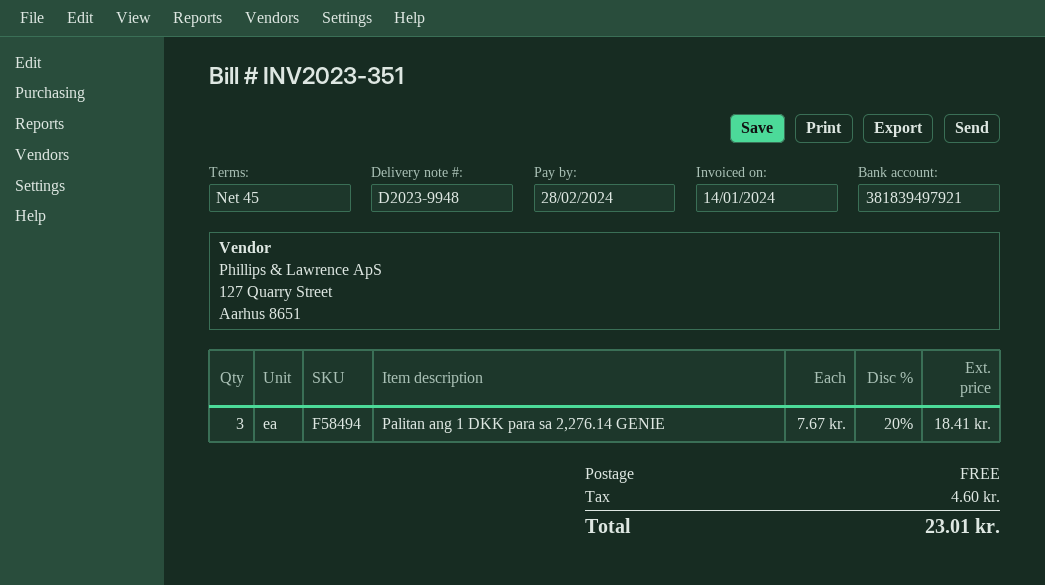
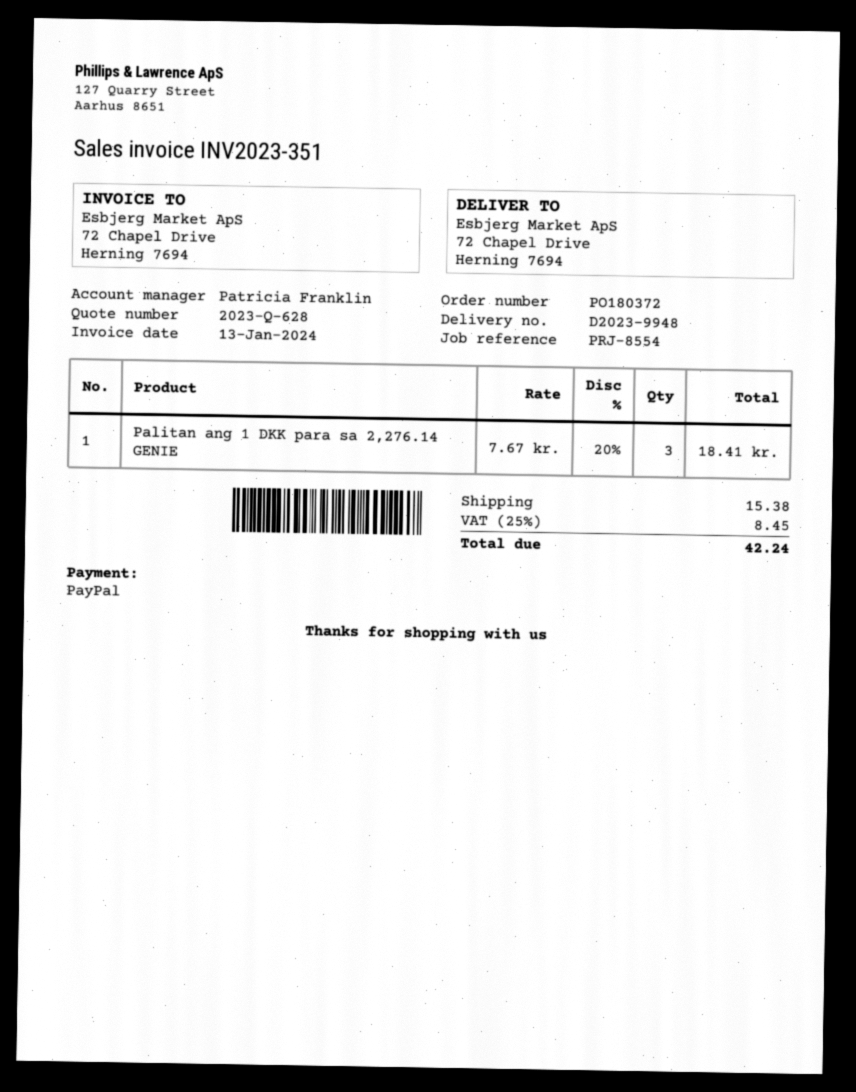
invoice date: 2024-01-14 -> 2024-01-13
shipping: 0.00 -> 15.38
tax: 4.60 -> 8.45
total: 23.01 -> 42.24

